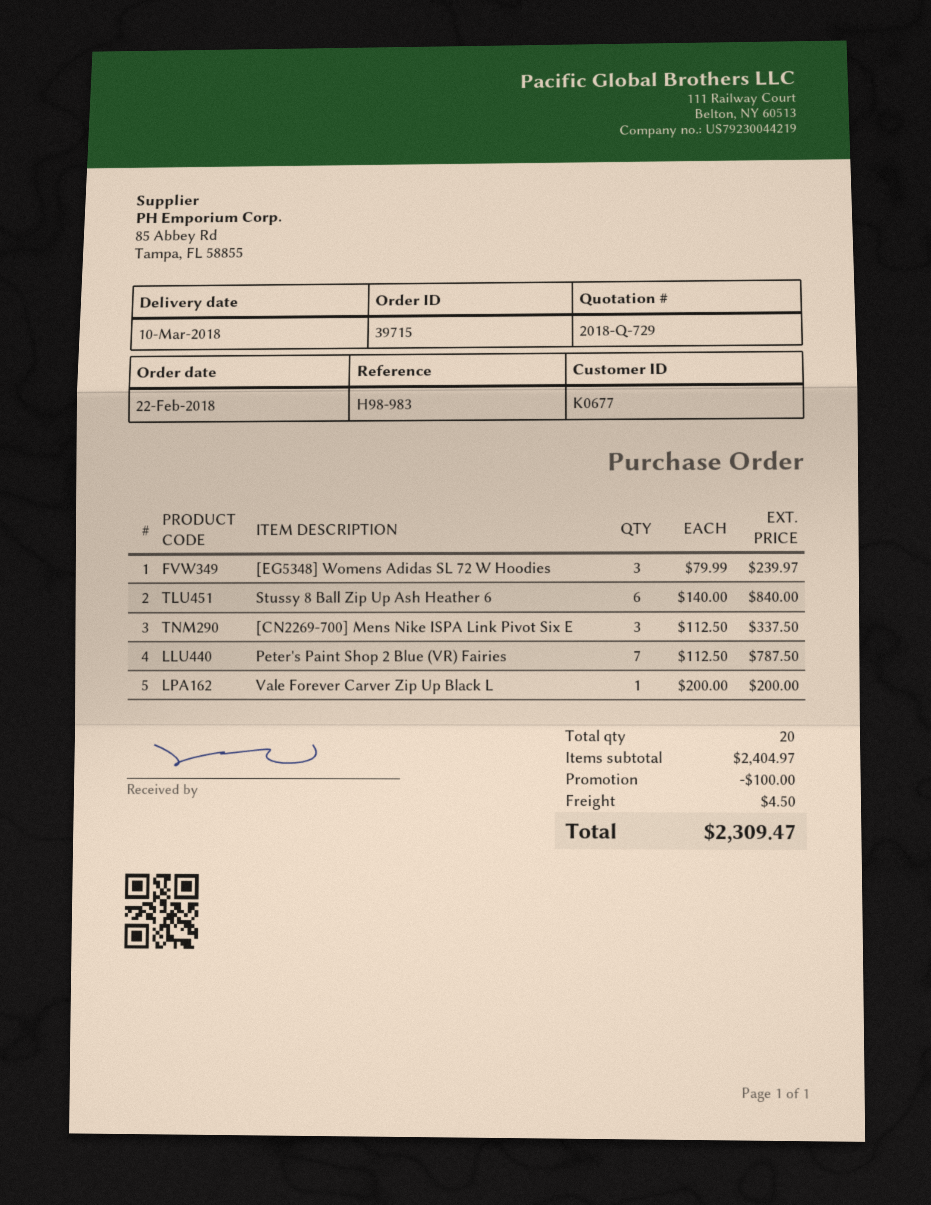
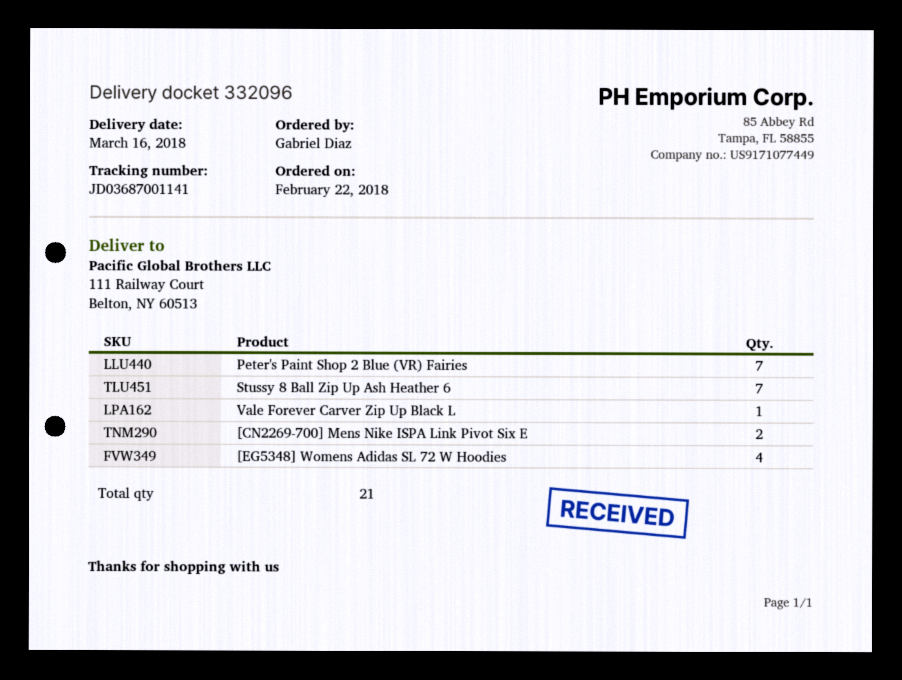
delivery date: 2018-03-10 -> 2018-03-16
[EG5348] Womens Adidas SL 72 W Hoodies: 3 -> 4
Stussy 8 Ball Zip Up Ash Heather 6: 6 -> 7
[CN2269-700] Mens Nike ISPA Link Pivot Six E: 3 -> 2
total quantity: 20 -> 21

